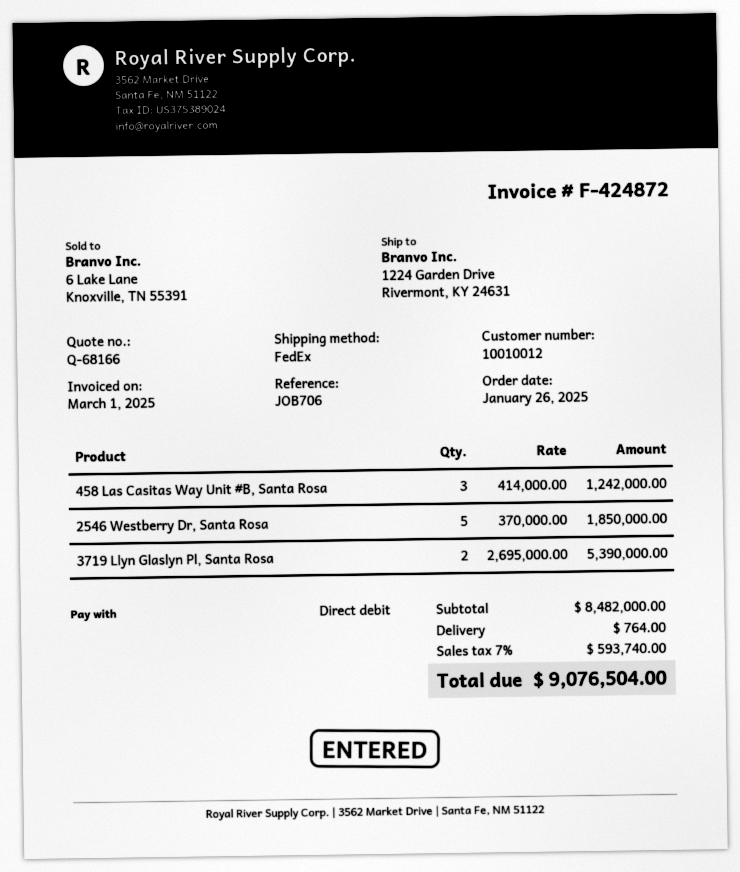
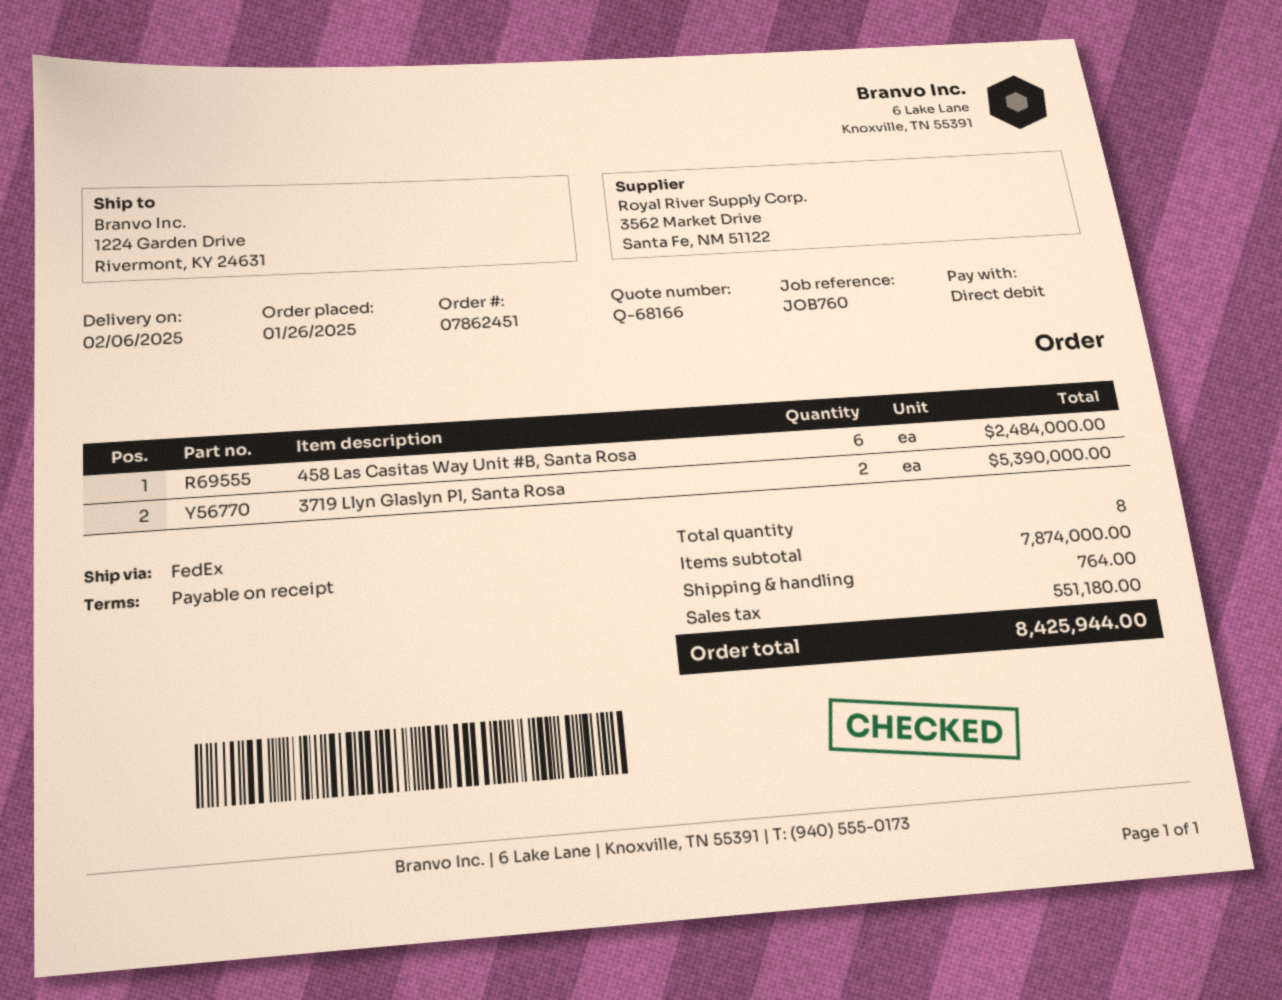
reference: JOB706 -> JOB760
458 Las Casitas Way Unit #B, Santa Rosa: 3 for 1242000.00 -> 6 for 2484000.00
2546 Westberry Dr, Santa Rosa: 5 for 1850000.00 -> none
subtotal: 8482000.00 -> 7874000.00
tax: 593740.00 -> 551180.00
total: 9076504.00 -> 8425944.00

